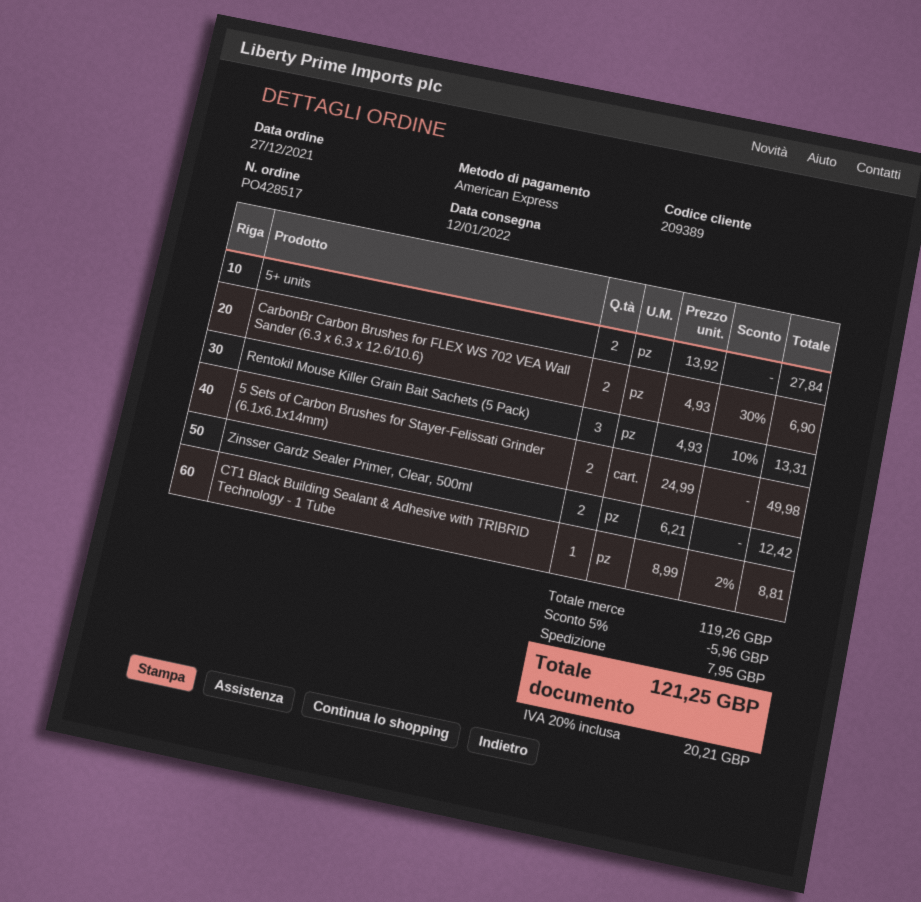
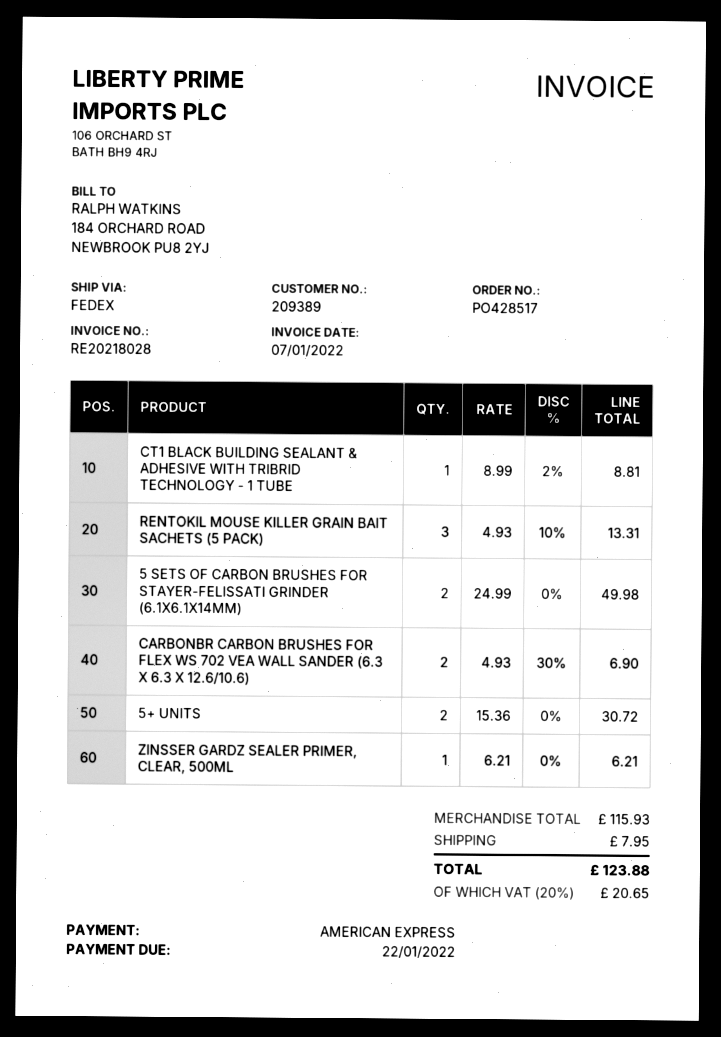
5+ units: 2 x 13.92 = 27.84 -> 2 x 15.36 = 30.72
Zinsser Gardz Sealer Primer, Clear, 500ml: 2 x 6.21 = 12.42 -> 1 x 6.21 = 6.21
subtotal: 119.26 -> 115.93
discount: 5% = 5.96 -> none
tax: 20% = 20.21 -> 20% = 20.65
total: 121.25 -> 123.88

